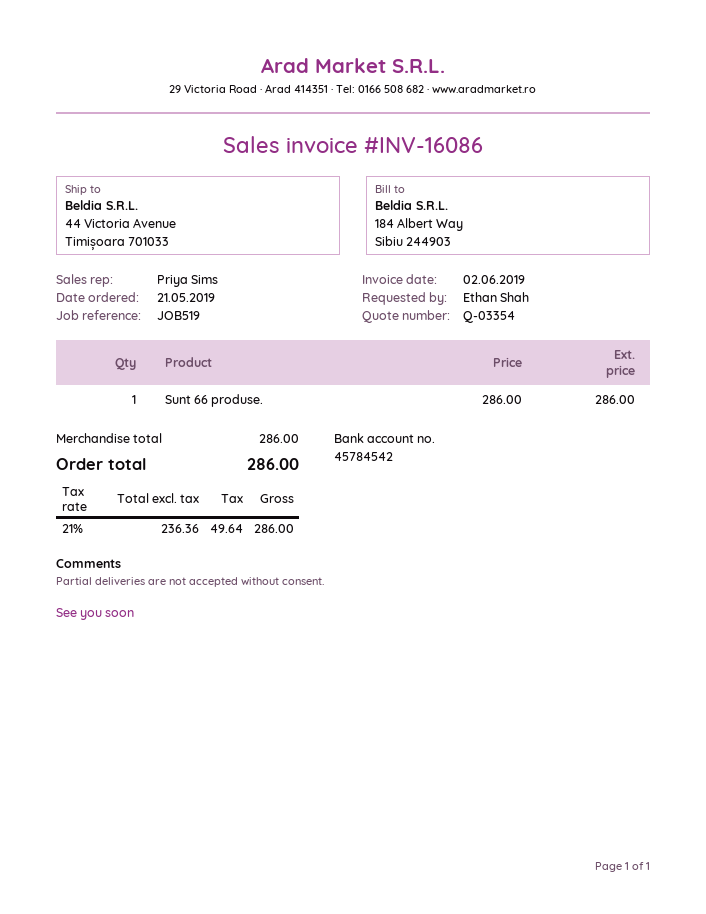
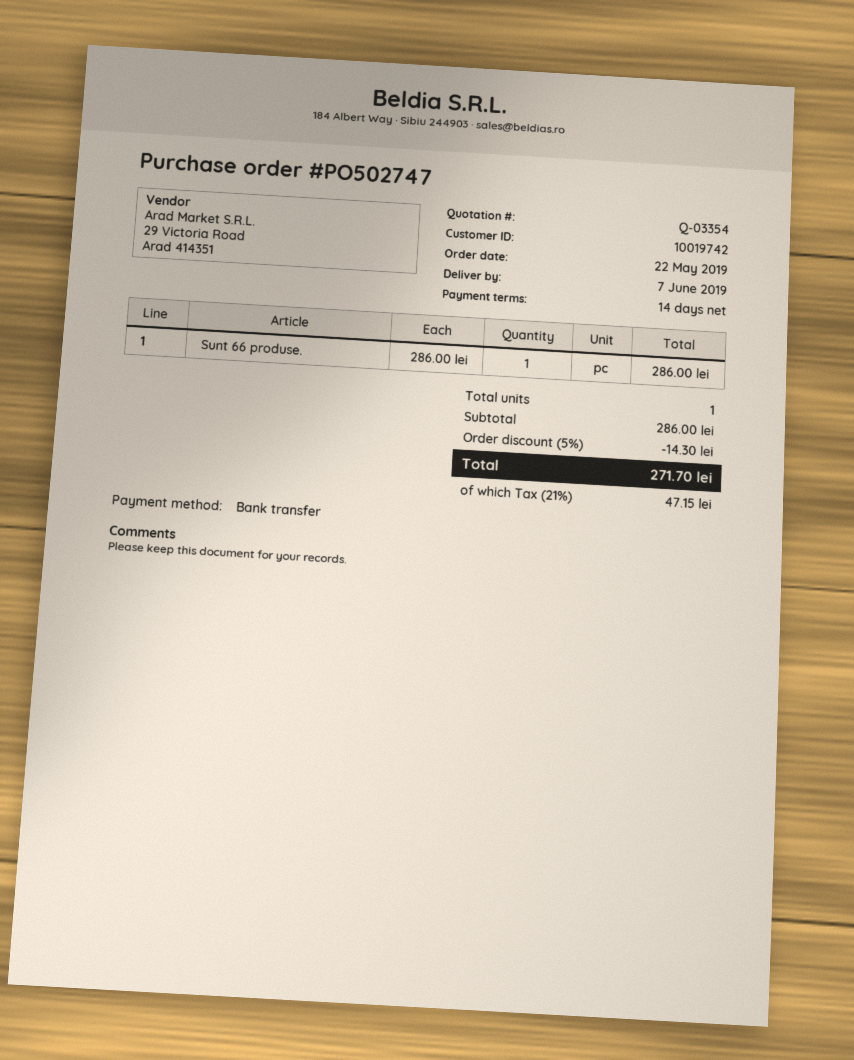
order date: 2019-05-21 -> 2019-05-22
discount: none -> 5% = 14.30
tax: 21% = 49.64 -> 21% = 47.15
total: 286.00 -> 271.70

